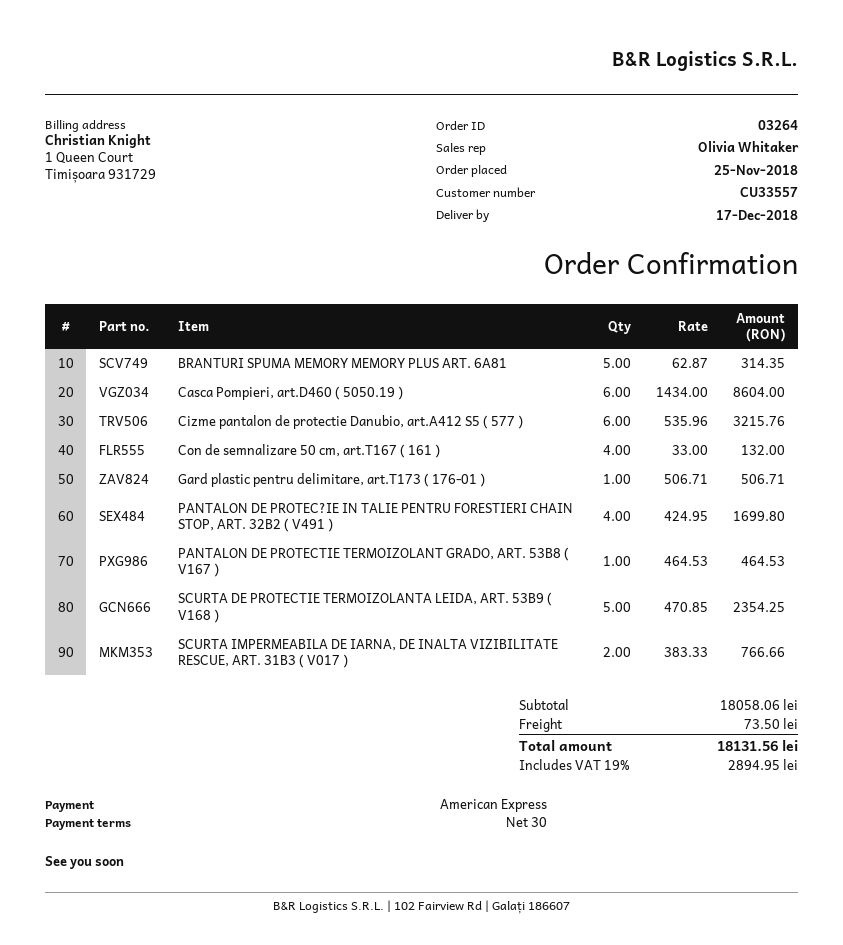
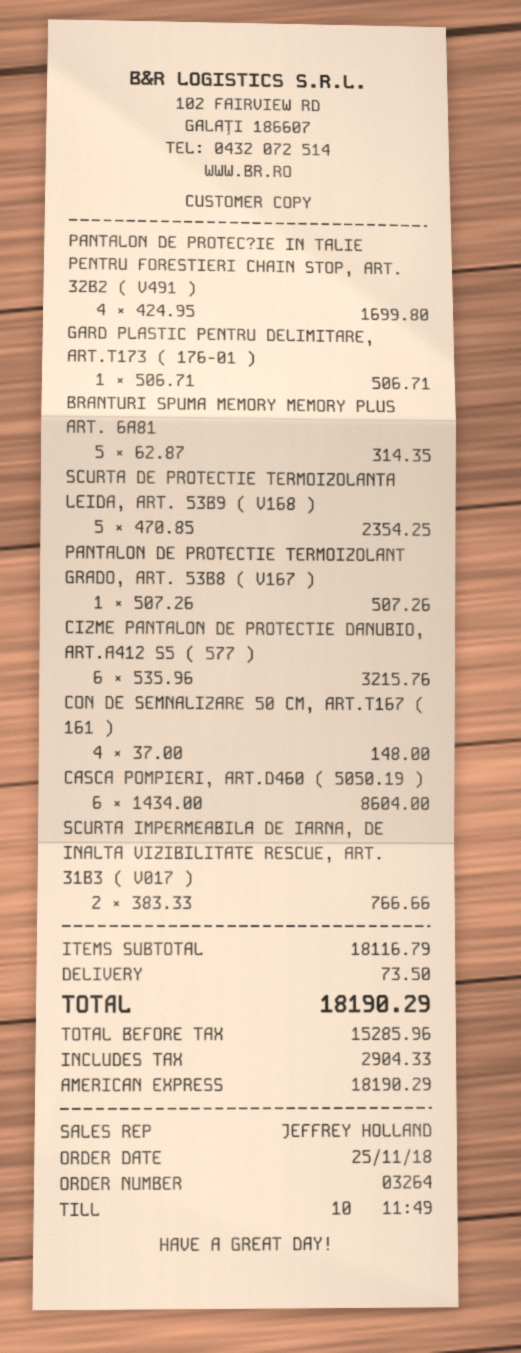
sales rep: Olivia Whitaker -> JEFFREY HOLLAND
Con de semnalizare 50 cm, art.T167 ( 161 ): 4 x 33.00 = 132.00 -> 4 x 37.00 = 148.00
PANTALON DE PROTECTIE TERMOIZOLANT GRADO, ART. 53B8 ( V167 ): 1 x 464.53 = 464.53 -> 1 x 507.26 = 507.26
subtotal: 18058.06 -> 18116.79
tax: 2894.95 -> 2904.33
total: 18131.56 -> 18190.29

